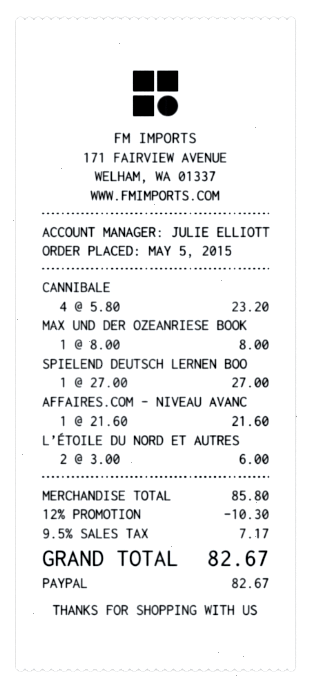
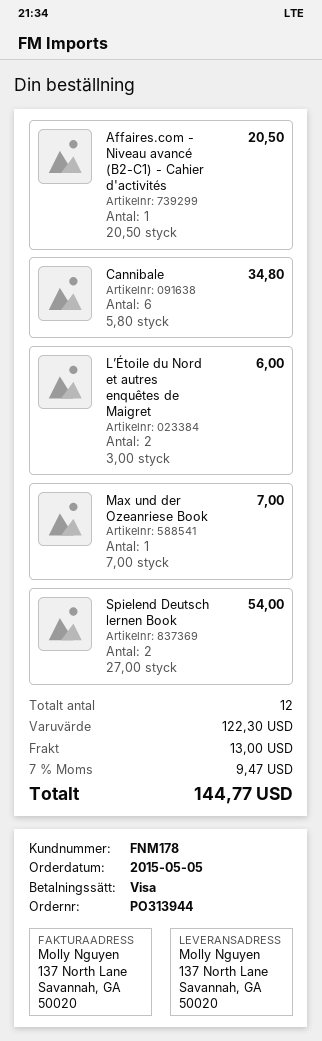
payment method: PayPal -> Visa
CANNIBALE: 4 x 5.80 = 23.20 -> 6 x 5.80 = 34.80
MAX UND DER OZEANRIESE BOOK: 1 x 8.00 = 8.00 -> 1 x 7.00 = 7.00
SPIELEND DEUTSCH LERNEN BOO: 1 x 27.00 = 27.00 -> 2 x 27.00 = 54.00
AFFAIRES.COM - NIVEAU AVANC: 1 x 21.60 = 21.60 -> 1 x 20.50 = 20.50
subtotal: 85.80 -> 122.30
discount: 12% = 10.30 -> none
shipping: none -> 13.00
tax: 9.5% = 7.17 -> 7% = 9.47
total: 82.67 -> 144.77

